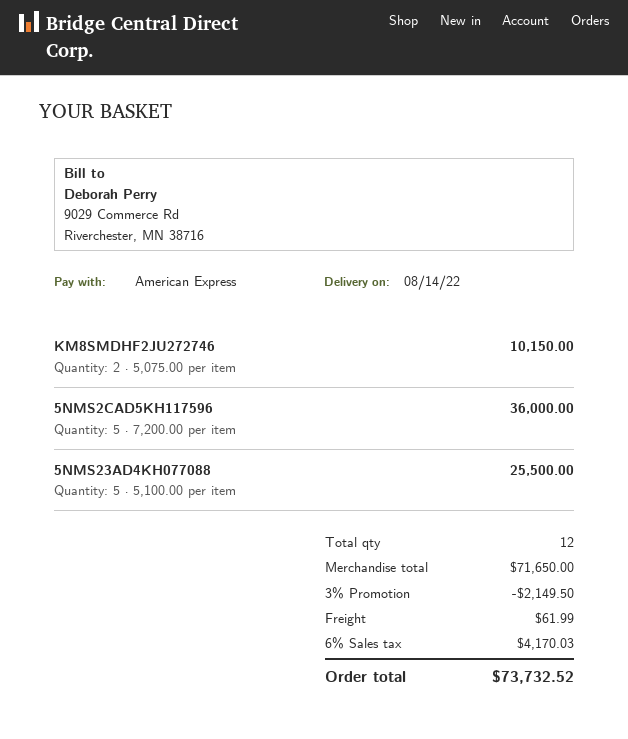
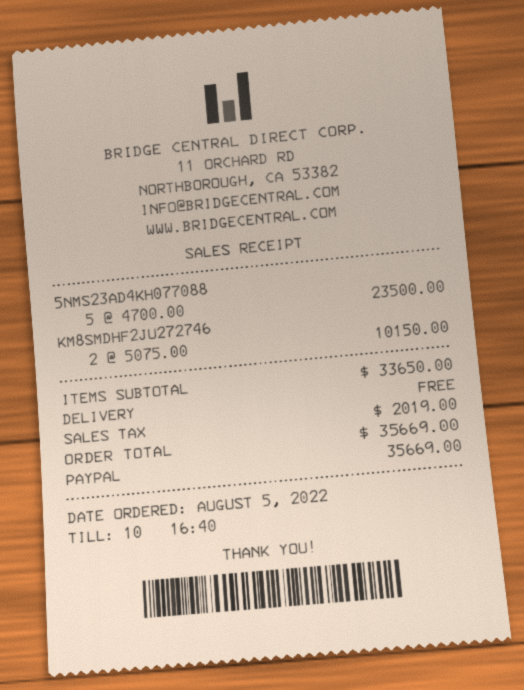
payment method: American Express -> PayPal
5NMS2CAD5KH117596: 5 x 7200.00 = 36000.00 -> none
5NMS23AD4KH077088: 5 x 5100.00 = 25500.00 -> 5 x 4700.00 = 23500.00
subtotal: 71650.00 -> 33650.00
discount: 3% = 2149.50 -> none
shipping: 61.99 -> 0.00
tax: 4170.03 -> 2019.00
total: 73732.52 -> 35669.00

